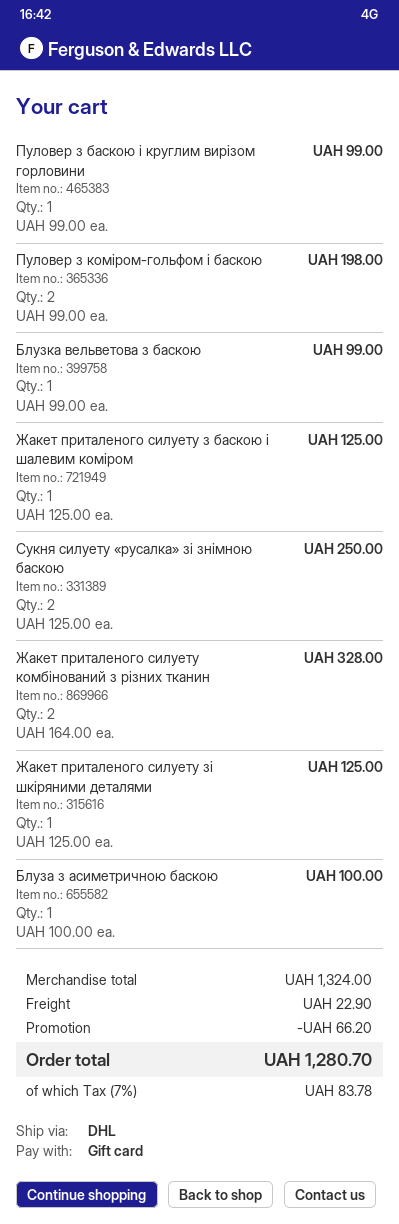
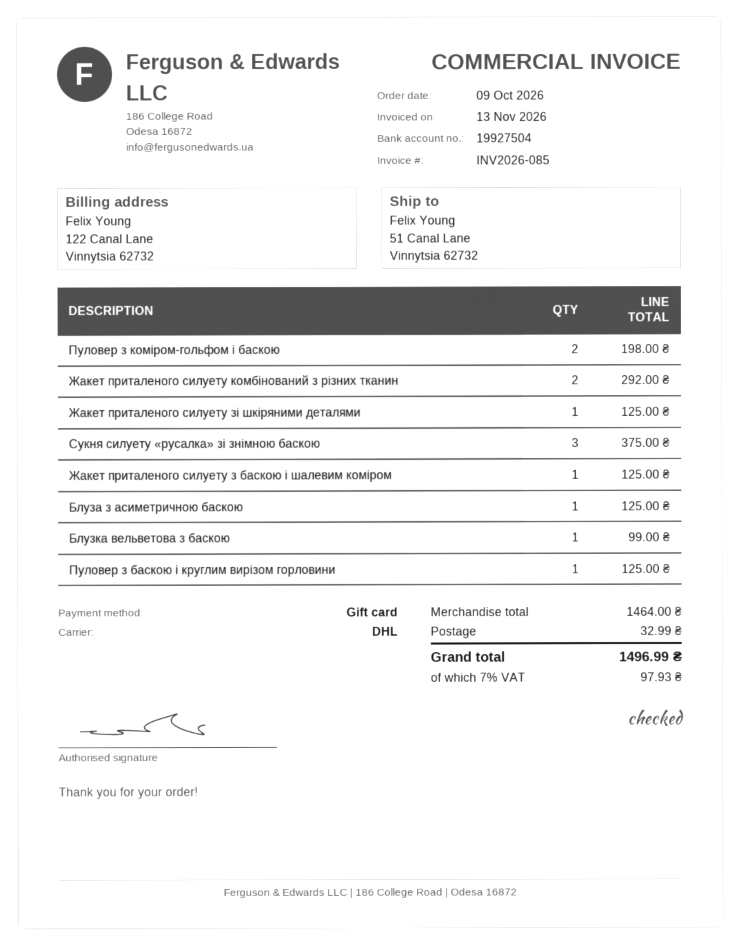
Пуловер з баскою і круглим вирізом горловини: 1 for 99.00 -> 1 for 125.00
Сукня силуету «русалка» зі знімною баскою: 2 for 250.00 -> 3 for 375.00
Жакет приталеного силуету комбінований з різних тканин: 2 for 328.00 -> 2 for 292.00
Блуза з асиметричною баскою: 1 for 100.00 -> 1 for 125.00
subtotal: 1324.00 -> 1464.00
discount: 66.20 -> none
shipping: 22.90 -> 32.99
tax: 7% = 83.78 -> 7% = 97.93
total: 1280.70 -> 1496.99

